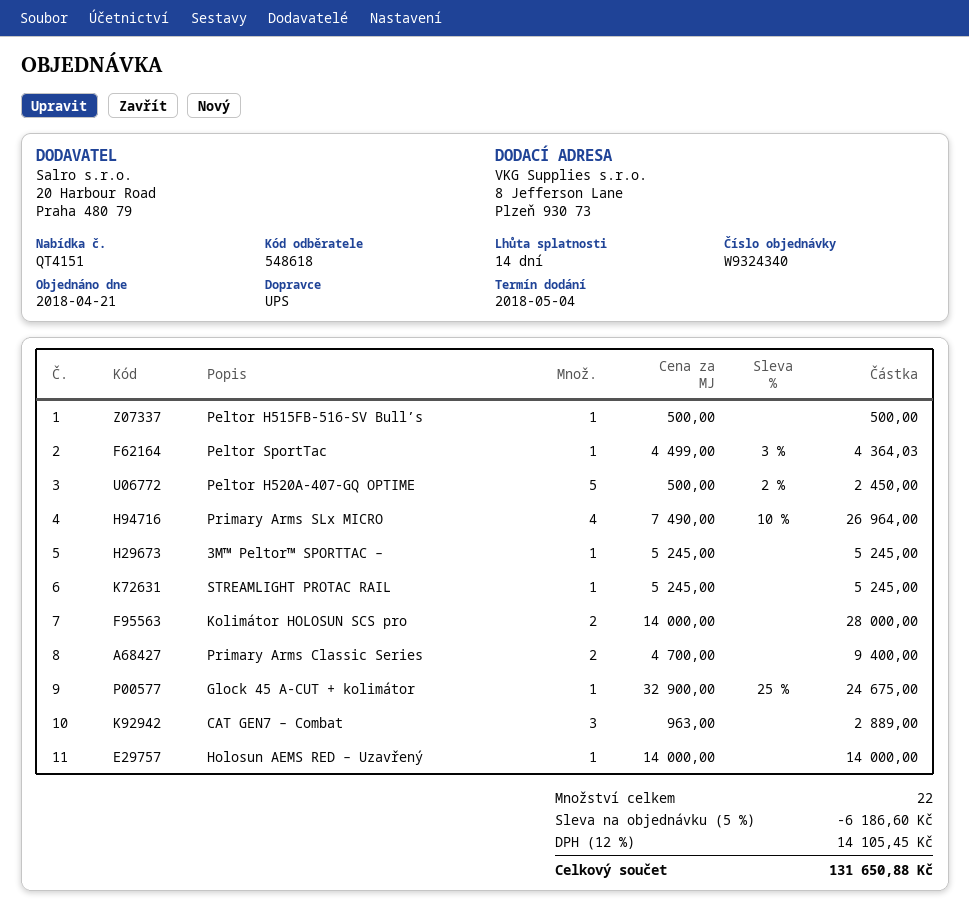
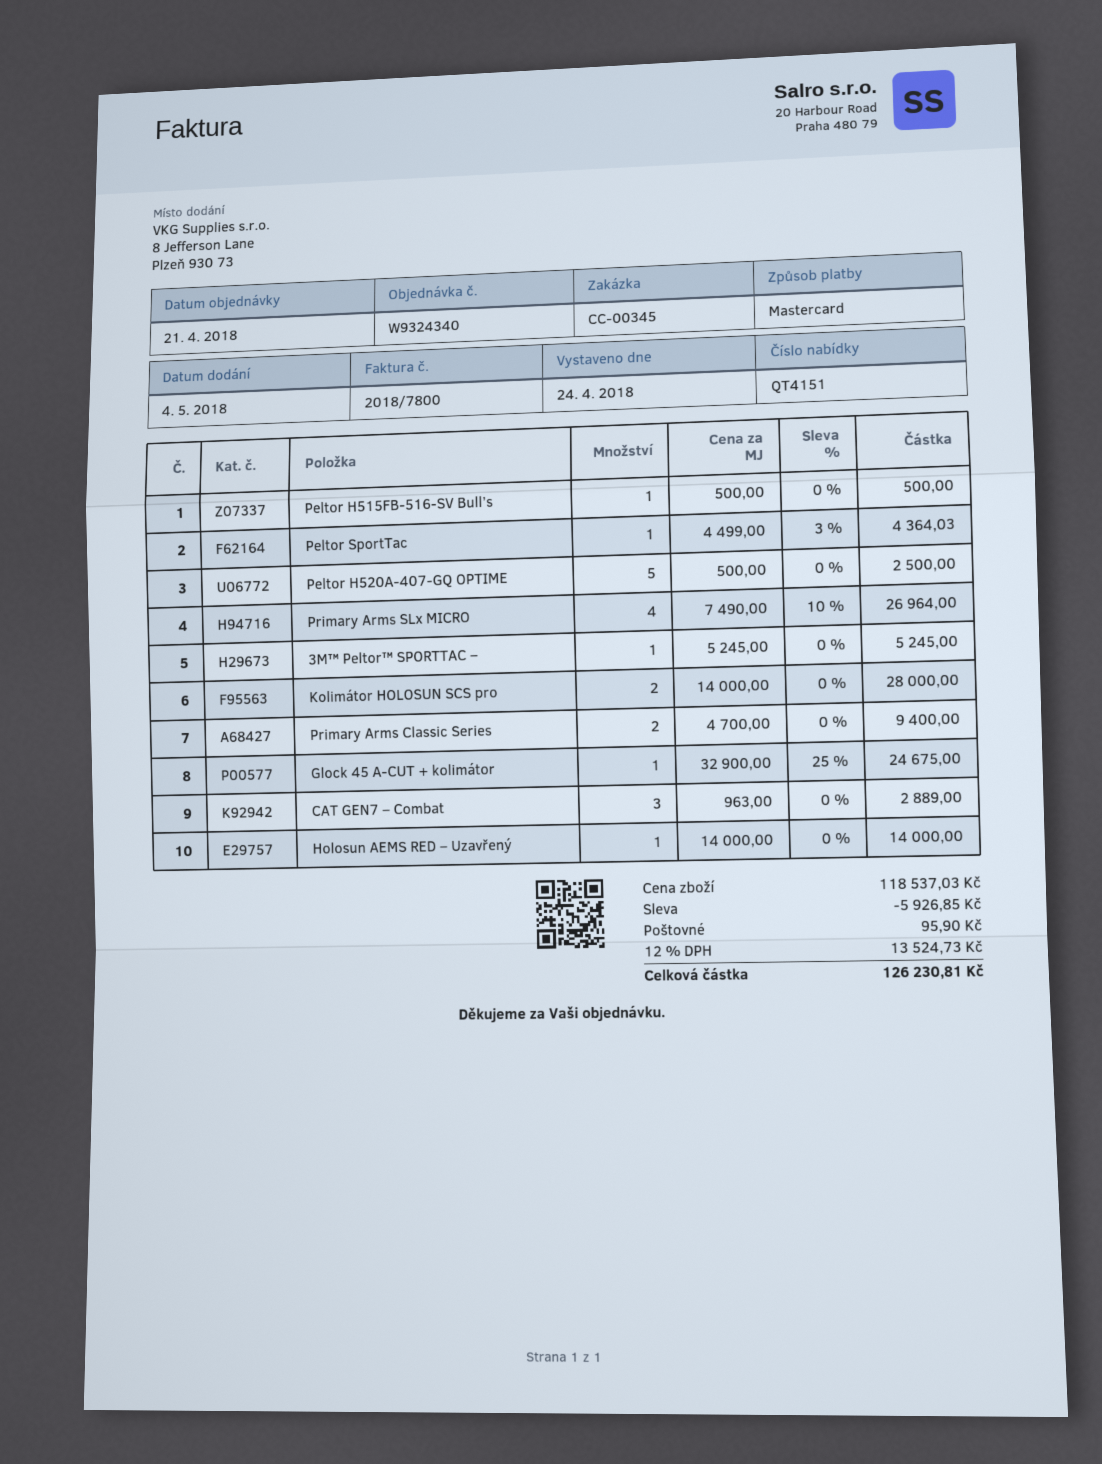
Peltor H520A-407-GQ OPTIME: 5 x 500.00 - 2% = 2450.00 -> 5 x 500.00 = 2500.00
STREAMLIGHT PROTAC RAIL: 1 x 5245.00 = 5245.00 -> none
discount: 6186.60 -> 5926.85
shipping: none -> 95.90
tax: 12% = 14105.45 -> 12% = 13524.73
total: 131650.88 -> 126230.81

